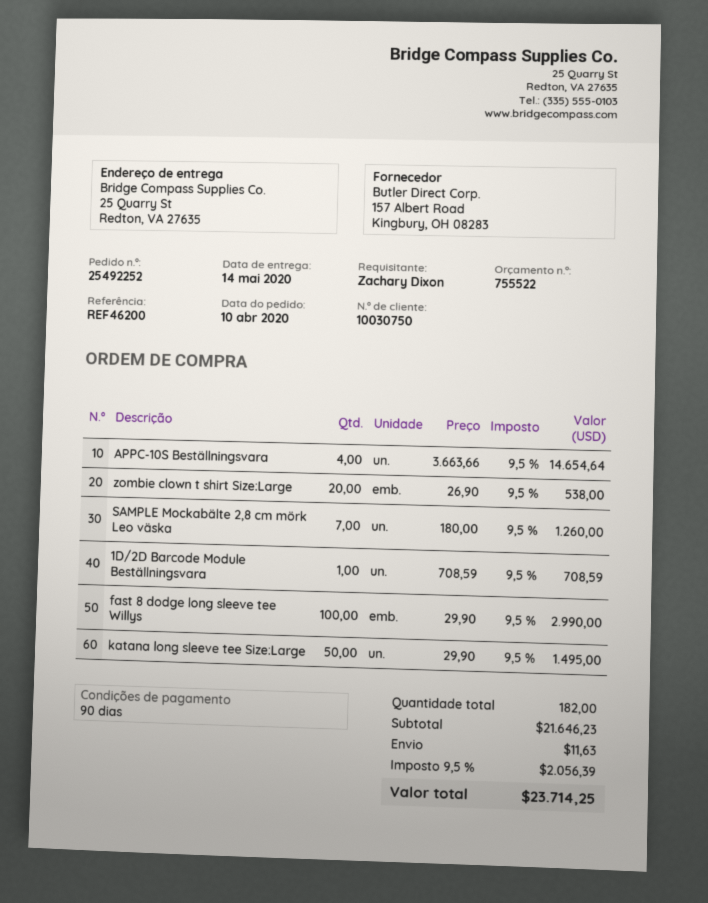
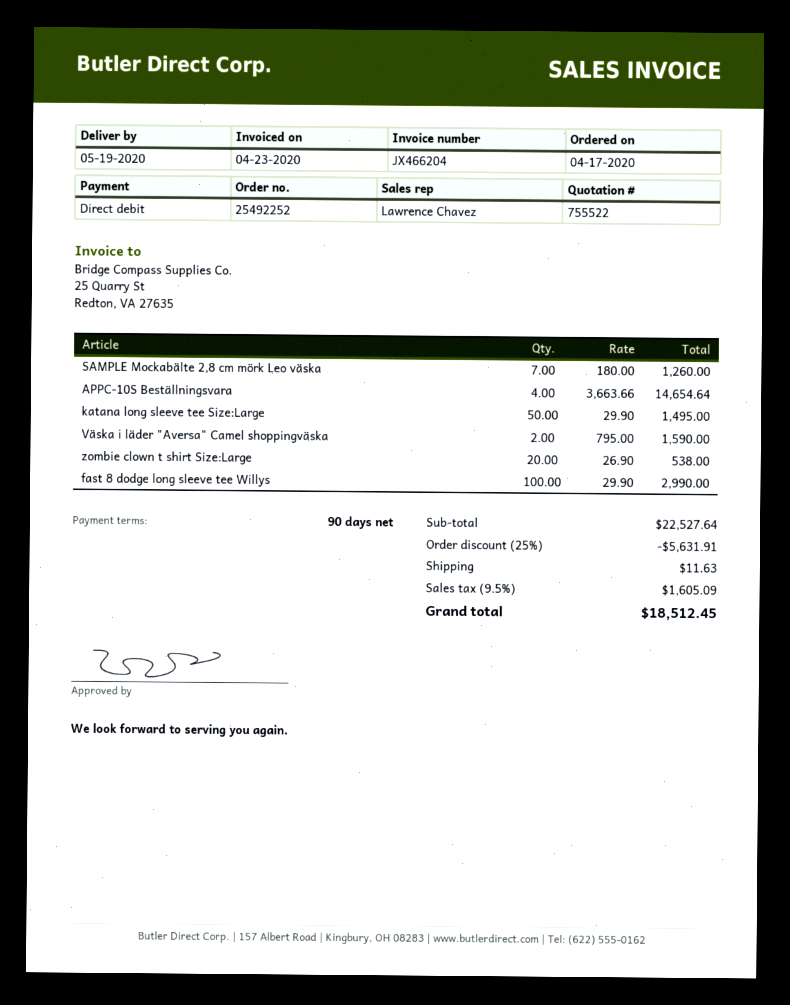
order date: 2020-04-10 -> 2020-04-17
delivery date: 2020-05-14 -> 2020-05-19
1D/2D Barcode Module Beställningsvara: 1 x 708.59 = 708.59 -> none
Väska i läder "Aversa" Camel shoppingväska: none -> 2 x 795.00 = 1590.00
subtotal: 21646.23 -> 22527.64
discount: none -> 25% = 5631.91
tax: 9.5% = 2056.39 -> 9.5% = 1605.09
total: 23714.25 -> 18512.45

